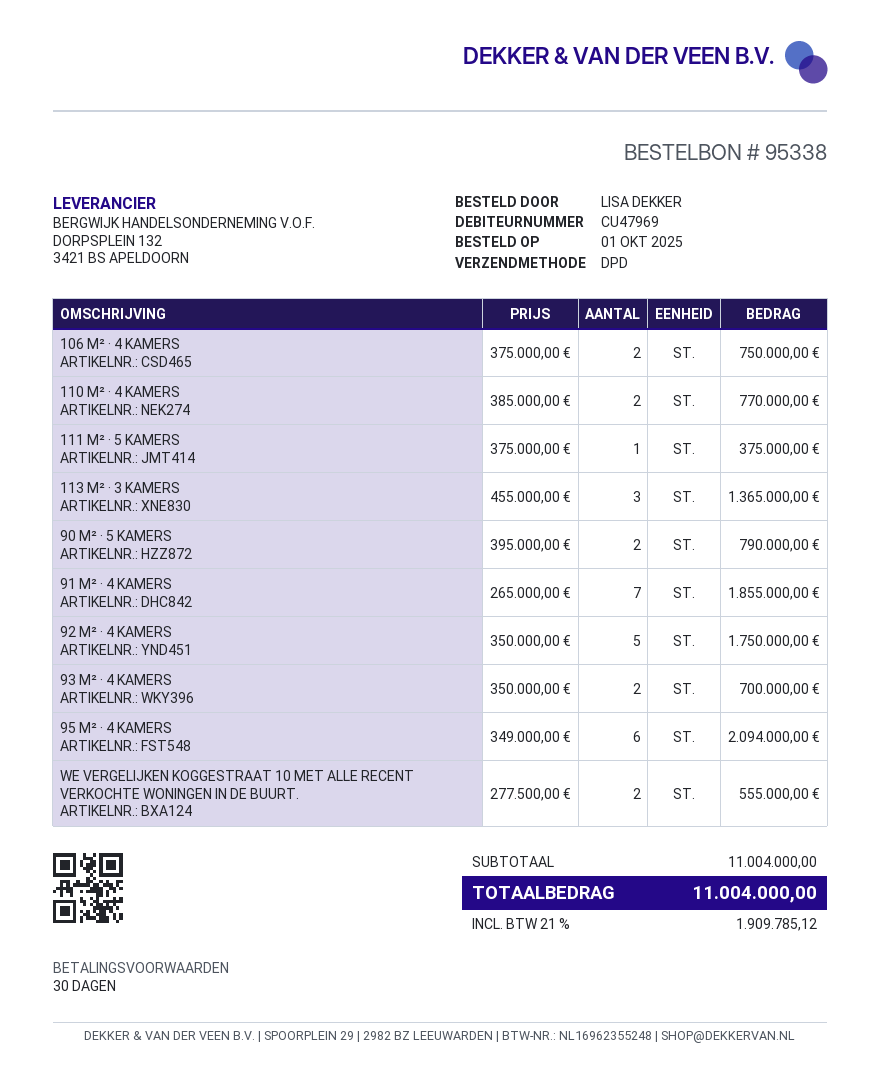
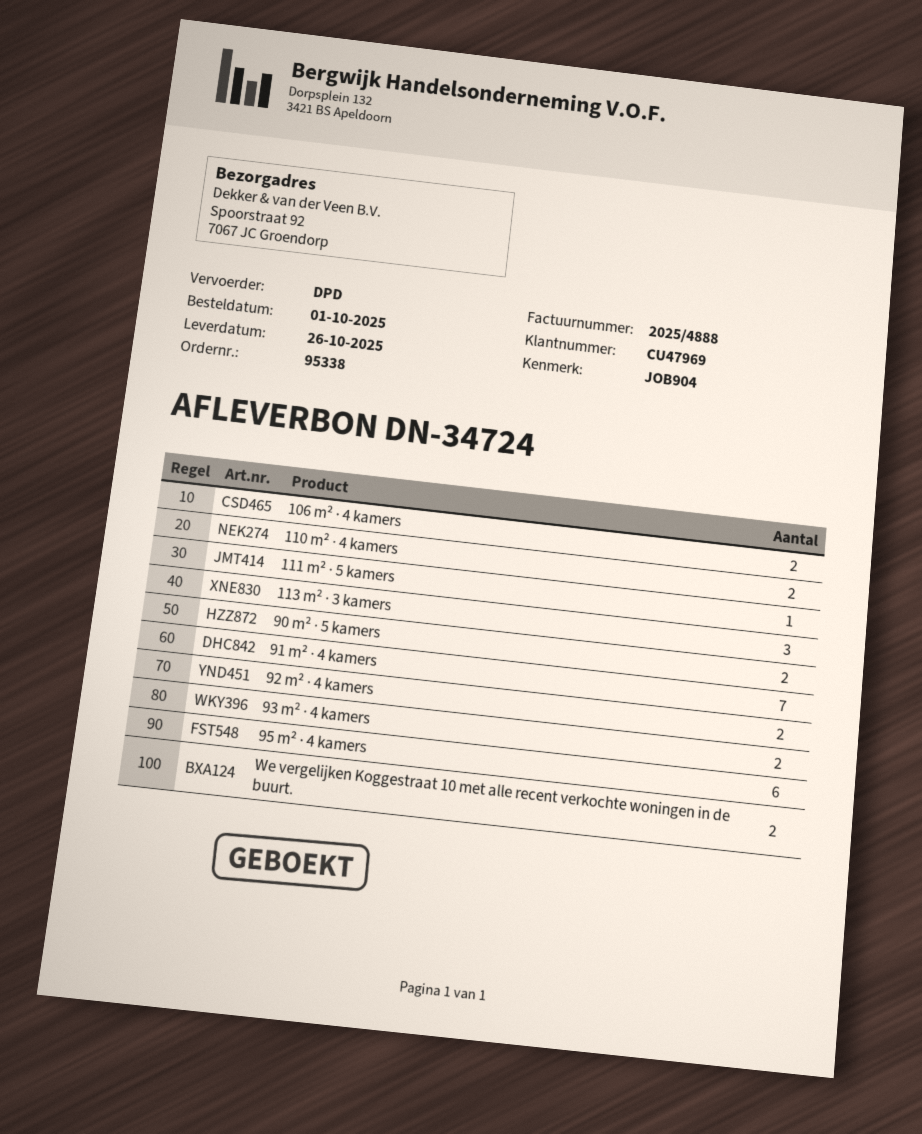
92 M² · 4 KAMERS: 5 -> 2

